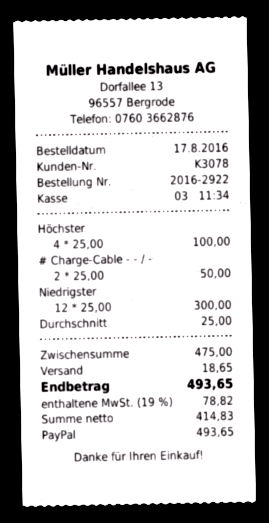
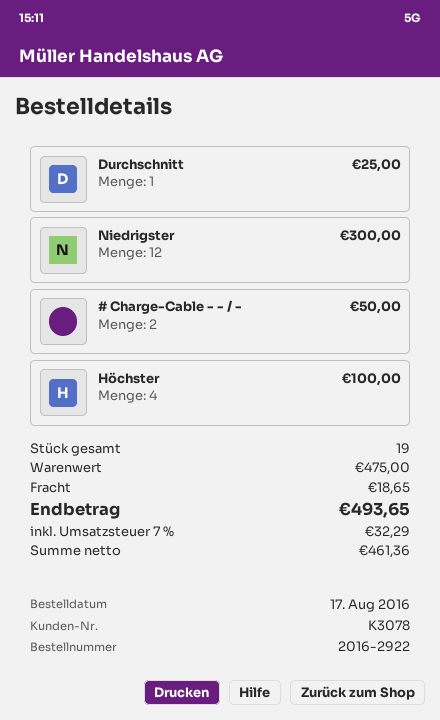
net: 414.83 -> 461.36
tax: 19% = 78.82 -> 7% = 32.29

